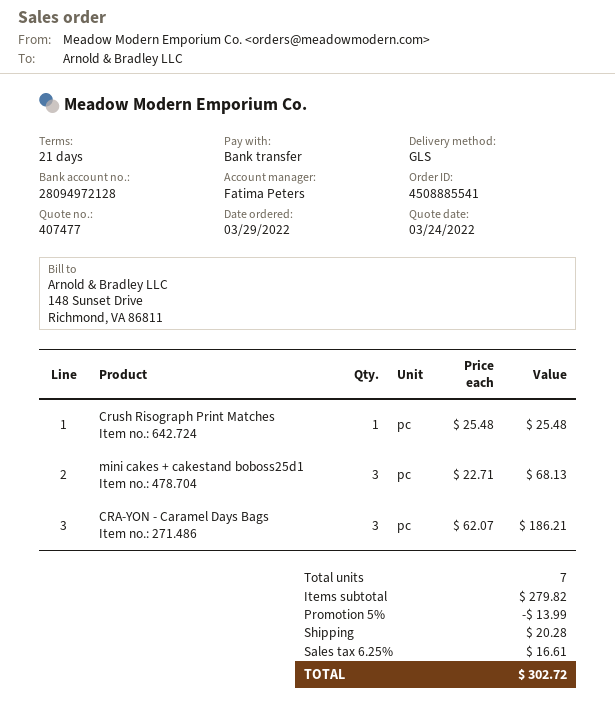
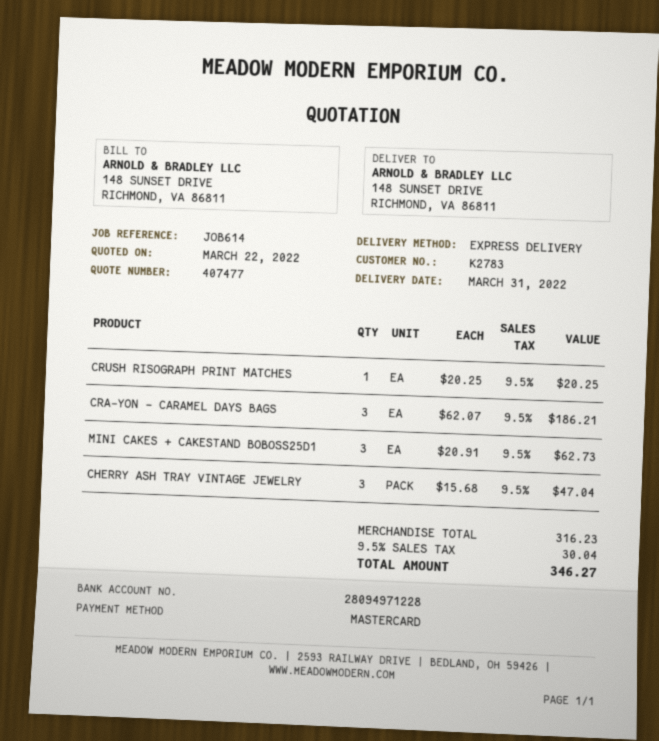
quote date: 2022-03-24 -> 2022-03-22
payment method: bank transfer -> Mastercard
bank account: 28094972128 -> 28094971228
shipping method: GLS -> express
Crush Risograph Print Matches: 1 x 25.48 = 25.48 -> 1 x 20.25 = 20.25
mini cakes + cakestand boboss25d1: 3 x 22.71 = 68.13 -> 3 x 20.91 = 62.73
CHERRY ASH TRAY VINTAGE JEWELRY: none -> 3 x 15.68 = 47.04
subtotal: 279.82 -> 316.23
discount: 5% = 13.99 -> none
shipping: 20.28 -> none
tax: 6.25% = 16.61 -> 9.5% = 30.04
total: 302.72 -> 346.27

